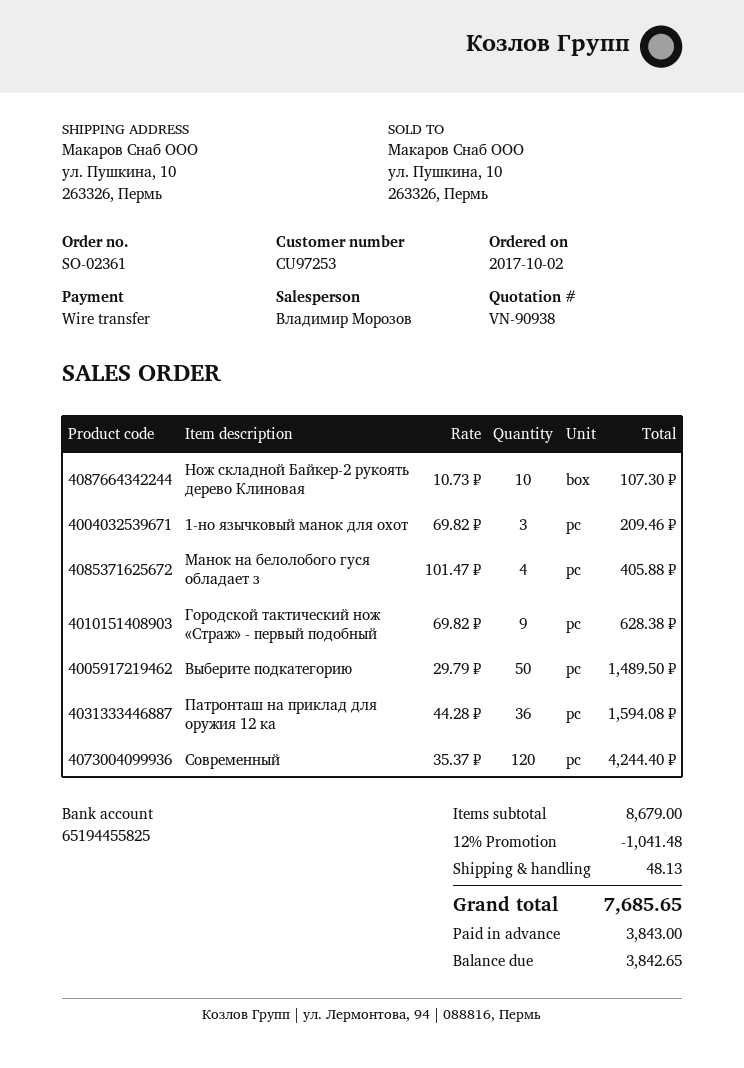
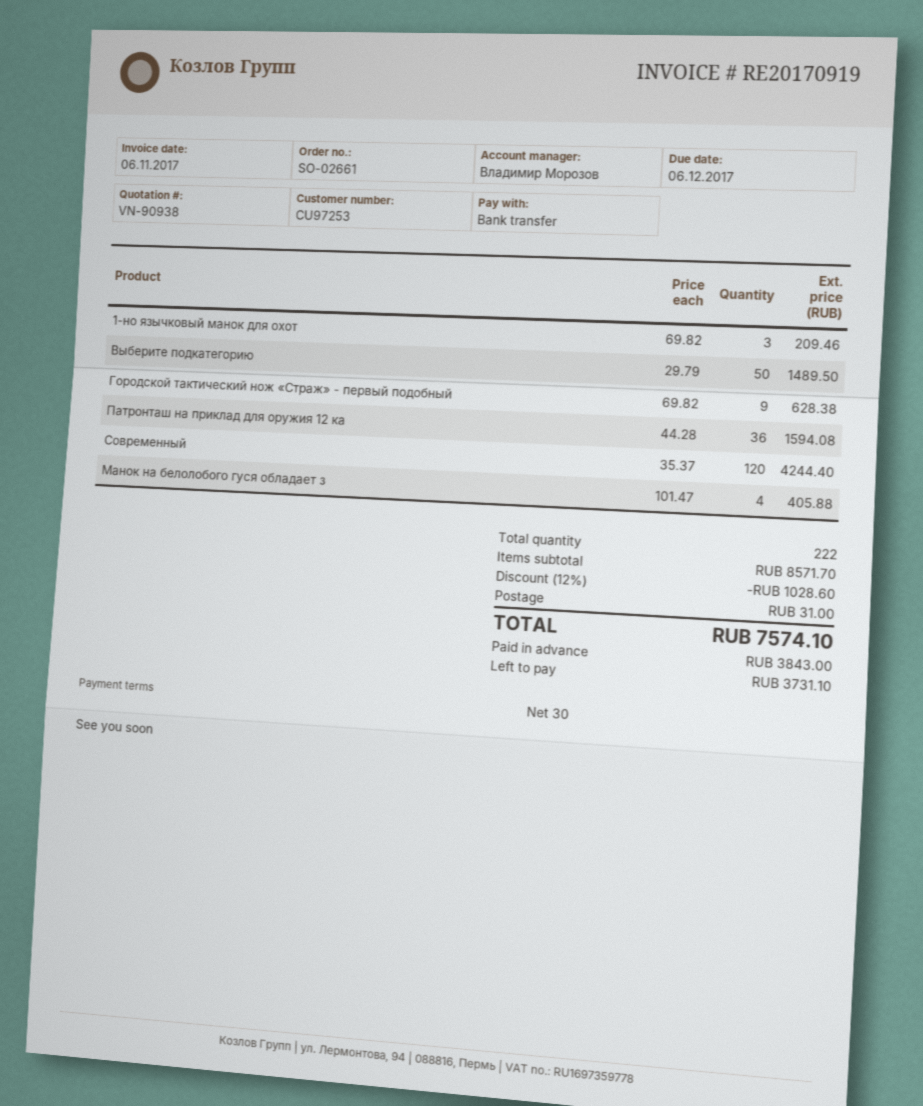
order number: SO-02361 -> SO-02661
Нож складной Байкер-2 рукоять дерево Клиновая: 10 x 10.73 = 107.30 -> none
subtotal: 8679.00 -> 8571.70
discount: 12% = 1041.48 -> 12% = 1028.60
shipping: 48.13 -> 31.00
total: 7685.65 -> 7574.10
balance: 3842.65 -> 3731.10

